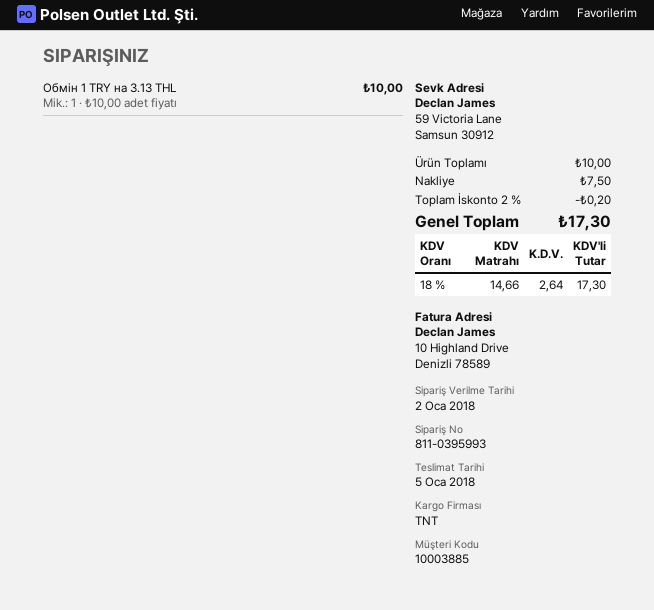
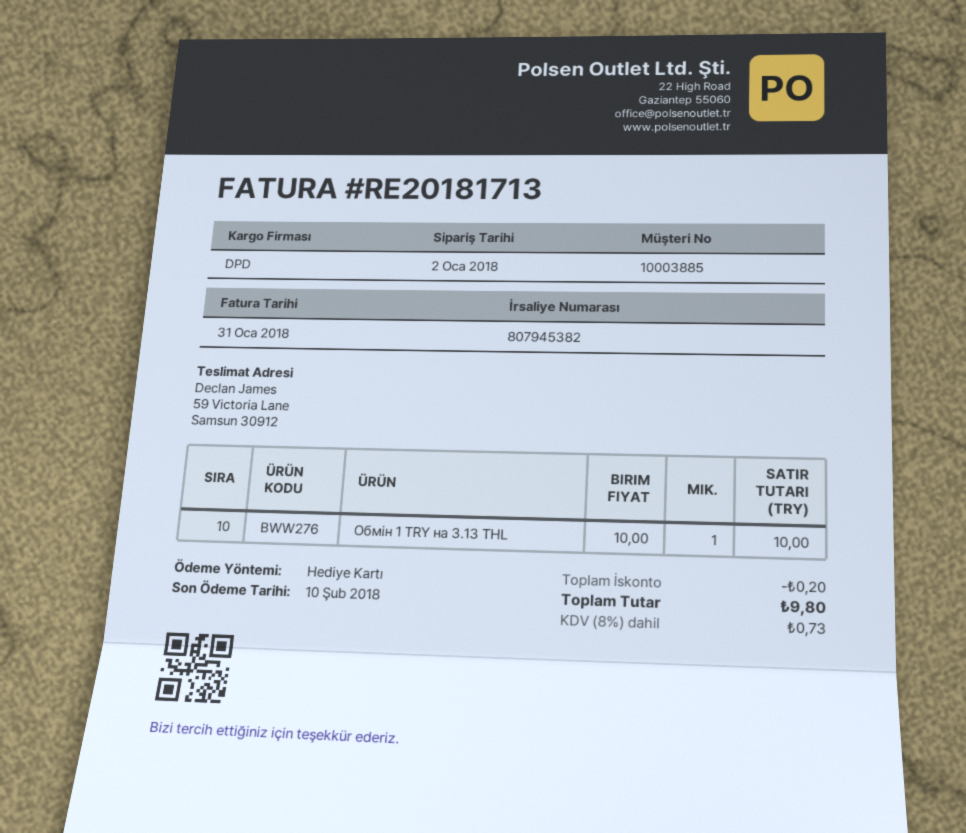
shipping method: TNT -> DPD
shipping: 7.50 -> none
tax: 18% = 2.64 -> 8% = 0.73
total: 17.30 -> 9.80

